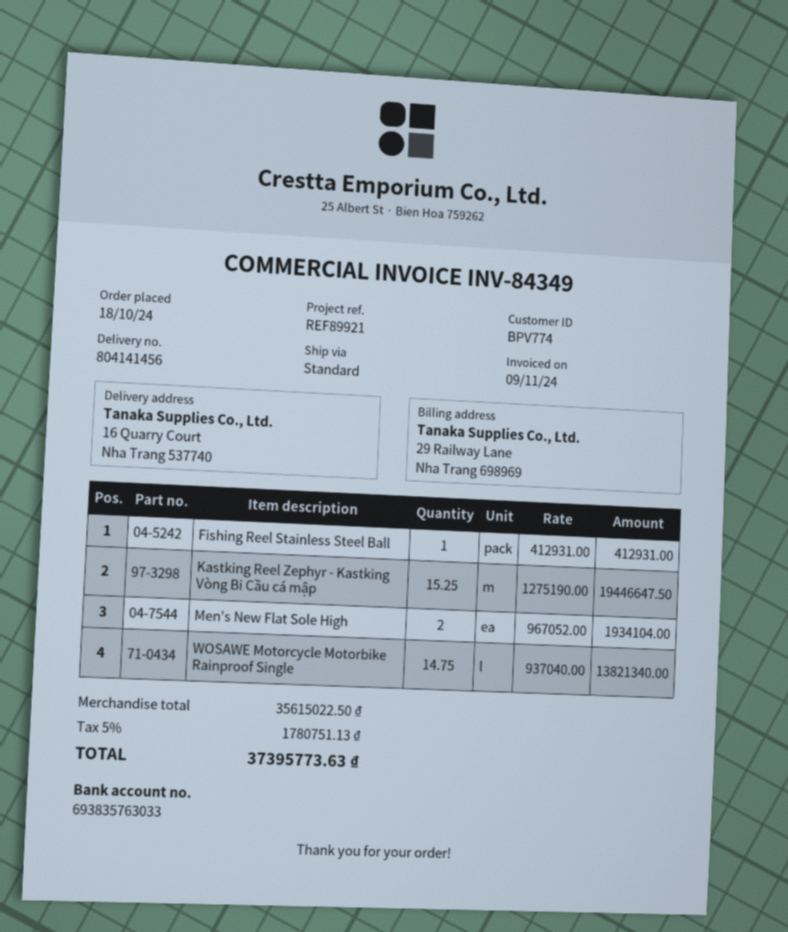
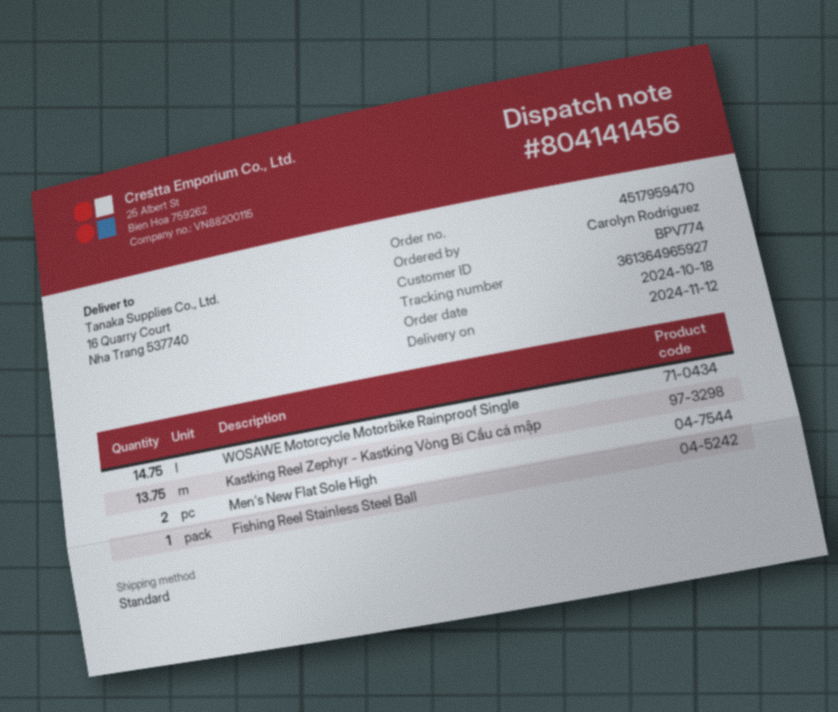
Kastking Reel Zephyr - Kastking Vòng Bi Cầu cá mập: 15.25 -> 13.75

